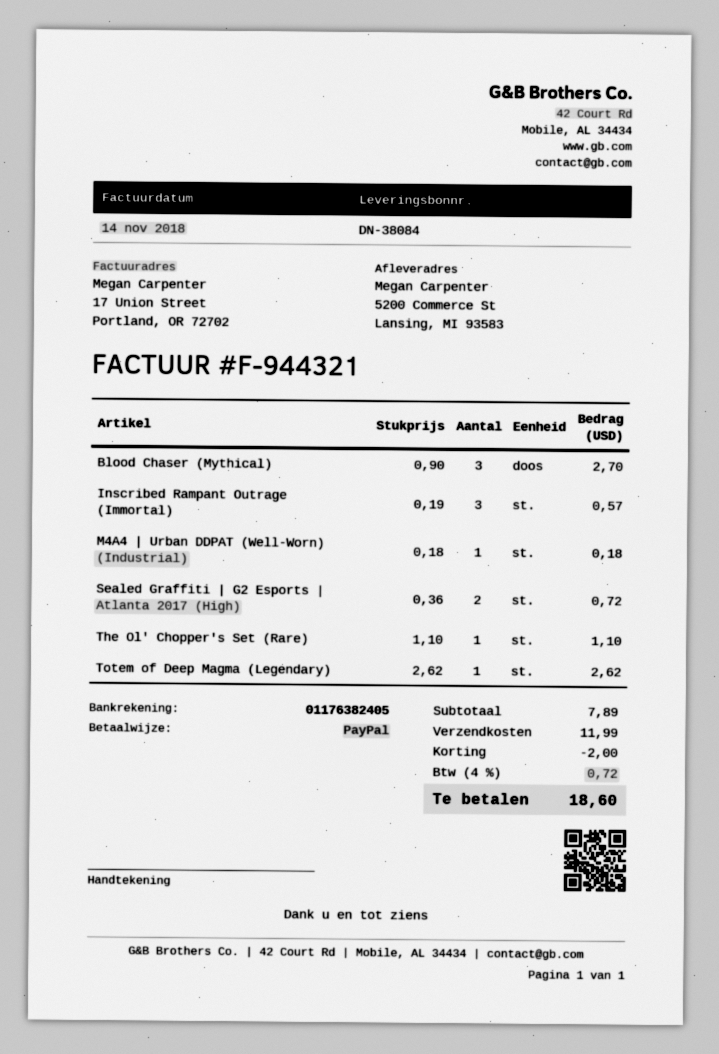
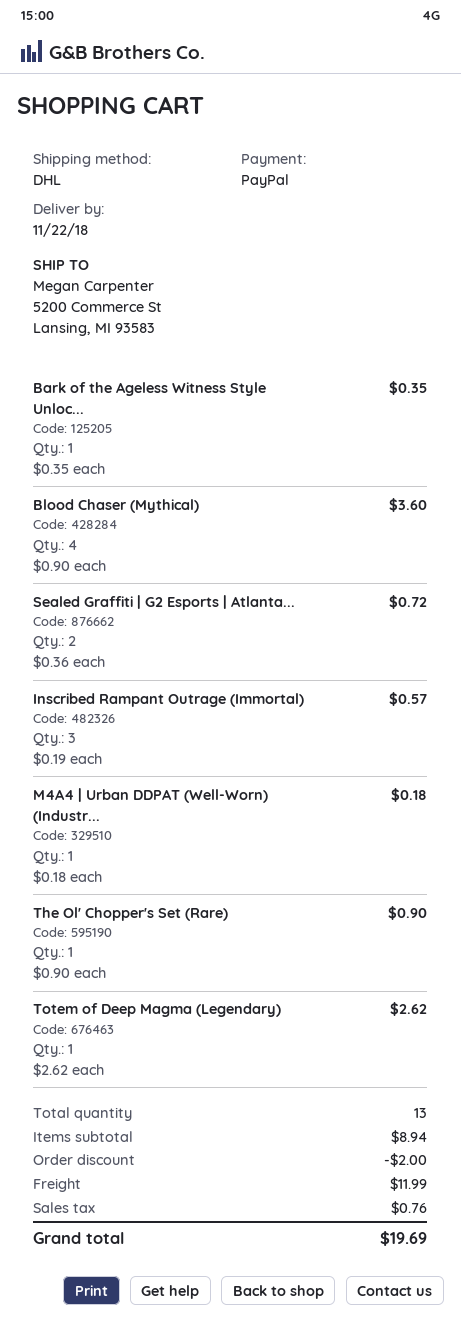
Blood Chaser (Mythical): 3 x 0.90 = 2.70 -> 4 x 0.90 = 3.60
The Ol' Chopper's Set (Rare): 1 x 1.10 = 1.10 -> 1 x 0.90 = 0.90
Bark of the Ageless Witness Style Unloc...: none -> 1 x 0.35 = 0.35
subtotal: 7.89 -> 8.94
tax: 0.72 -> 0.76
total: 18.60 -> 19.69

